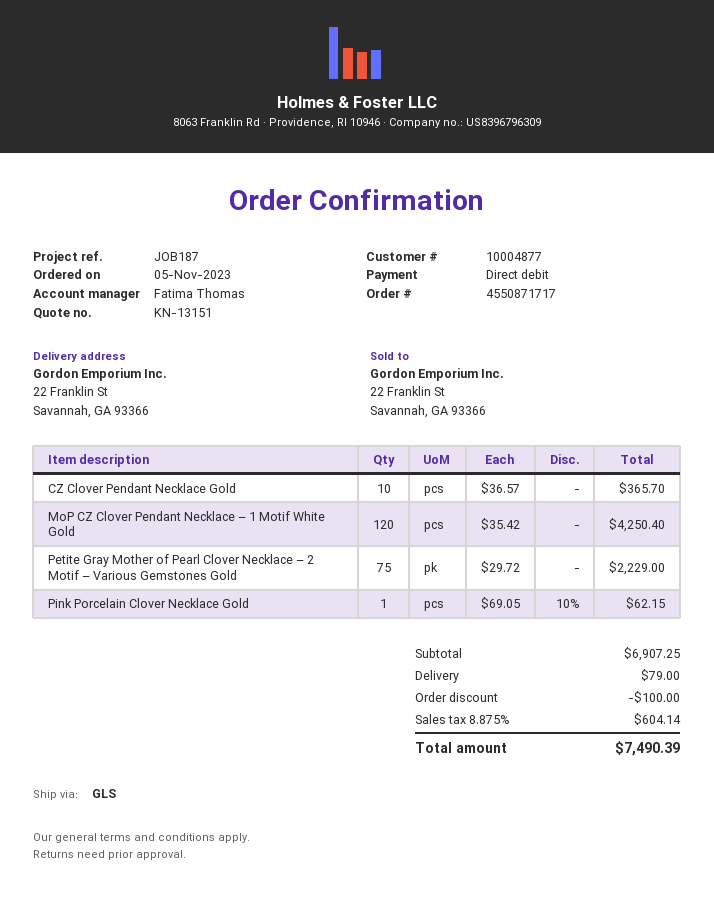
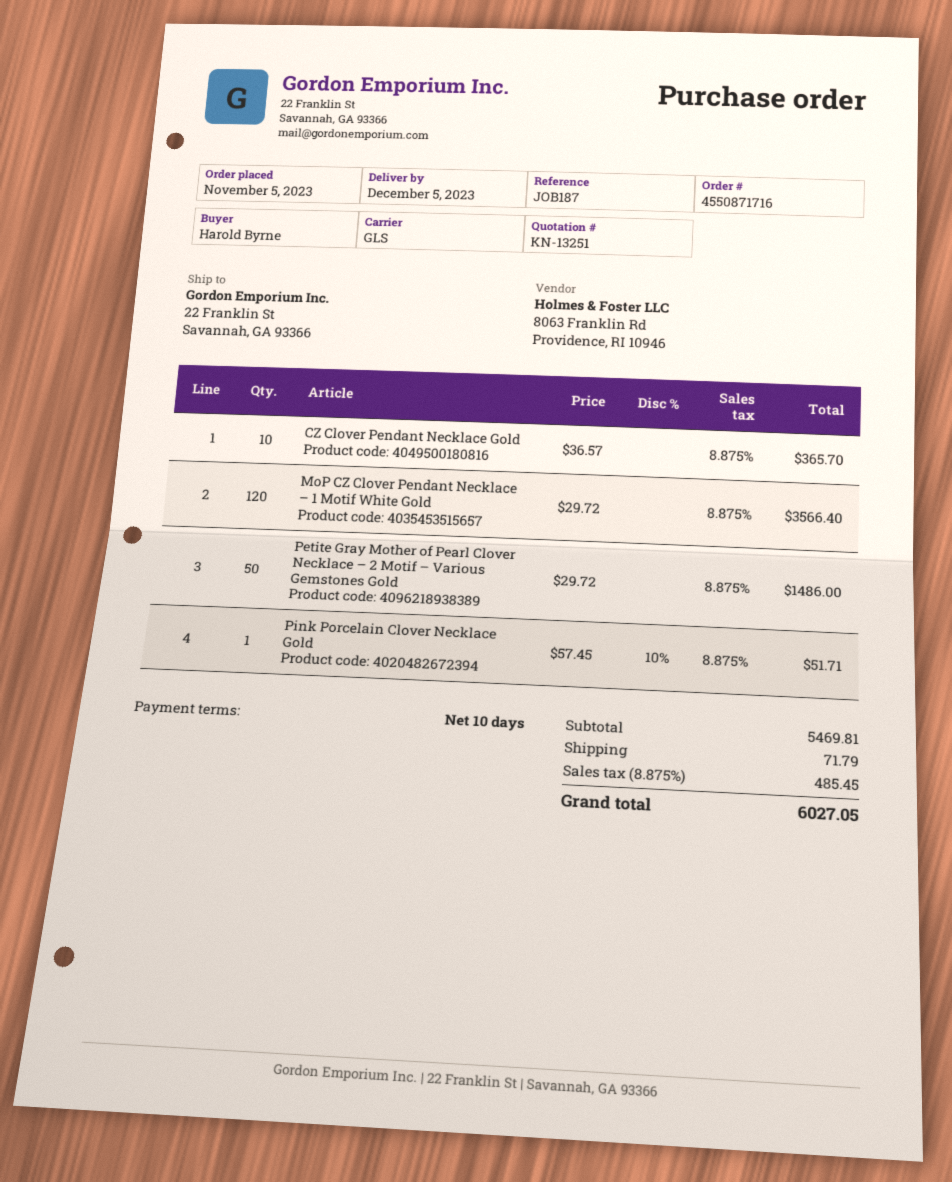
quote number: KN-13151 -> KN-13251
order number: 4550871717 -> 4550871716
MoP CZ Clover Pendant Necklace – 1 Motif White Gold: 120 x 35.42 = 4250.40 -> 120 x 29.72 = 3566.40
Petite Gray Mother of Pearl Clover Necklace – 2 Motif – Various Gemstones Gold: 75 x 29.72 = 2229.00 -> 50 x 29.72 = 1486.00
Pink Porcelain Clover Necklace Gold: 1 x 69.05 - 10% = 62.15 -> 1 x 57.45 - 10% = 51.71
subtotal: 6907.25 -> 5469.81
discount: 100.00 -> none
shipping: 79.00 -> 71.79
tax: 8.875% = 604.14 -> 8.875% = 485.45
total: 7490.39 -> 6027.05

